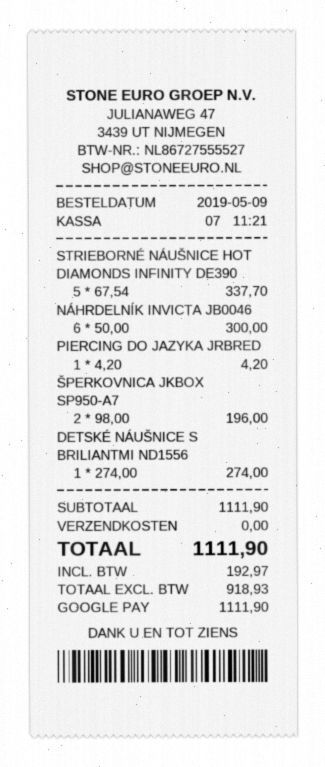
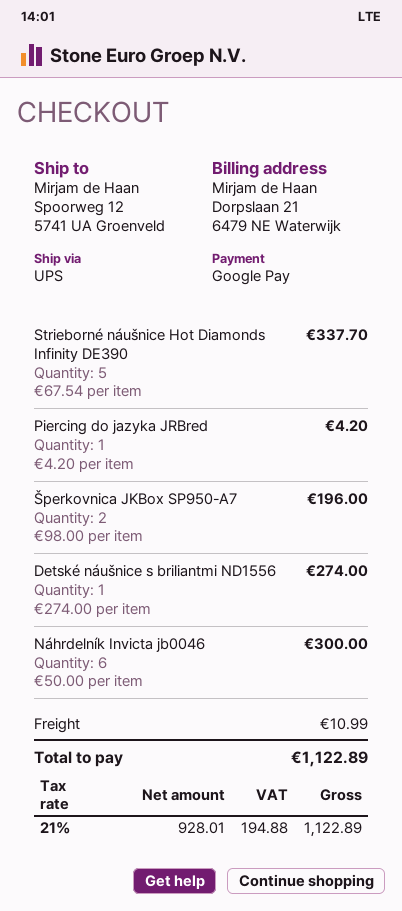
shipping: 0.00 -> 10.99
net: 918.93 -> 928.01
tax: 192.97 -> 194.88
total: 1111.90 -> 1122.89

